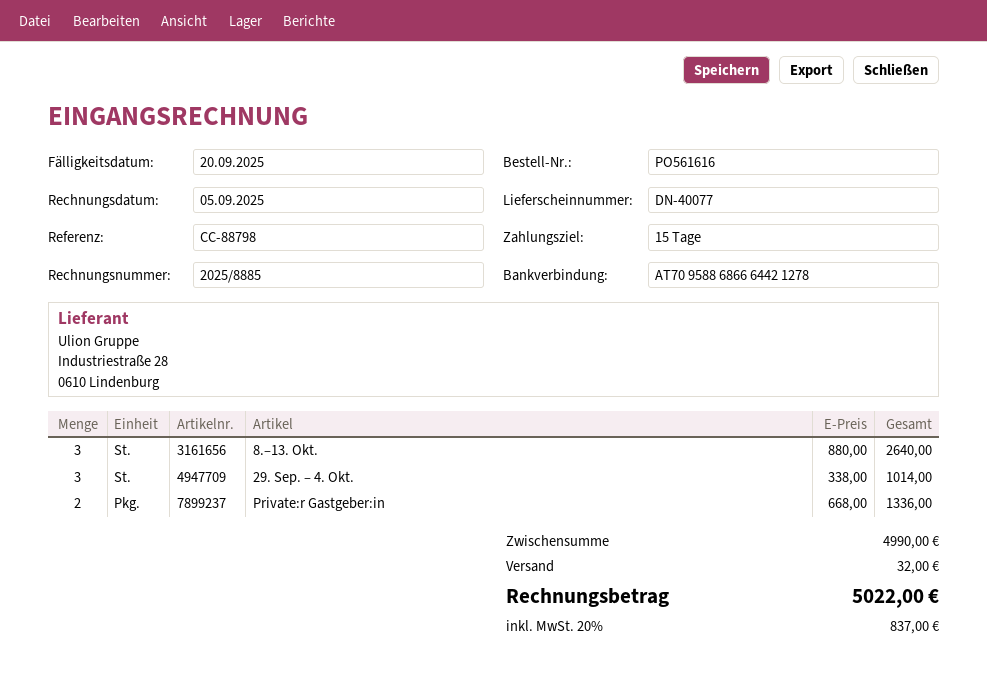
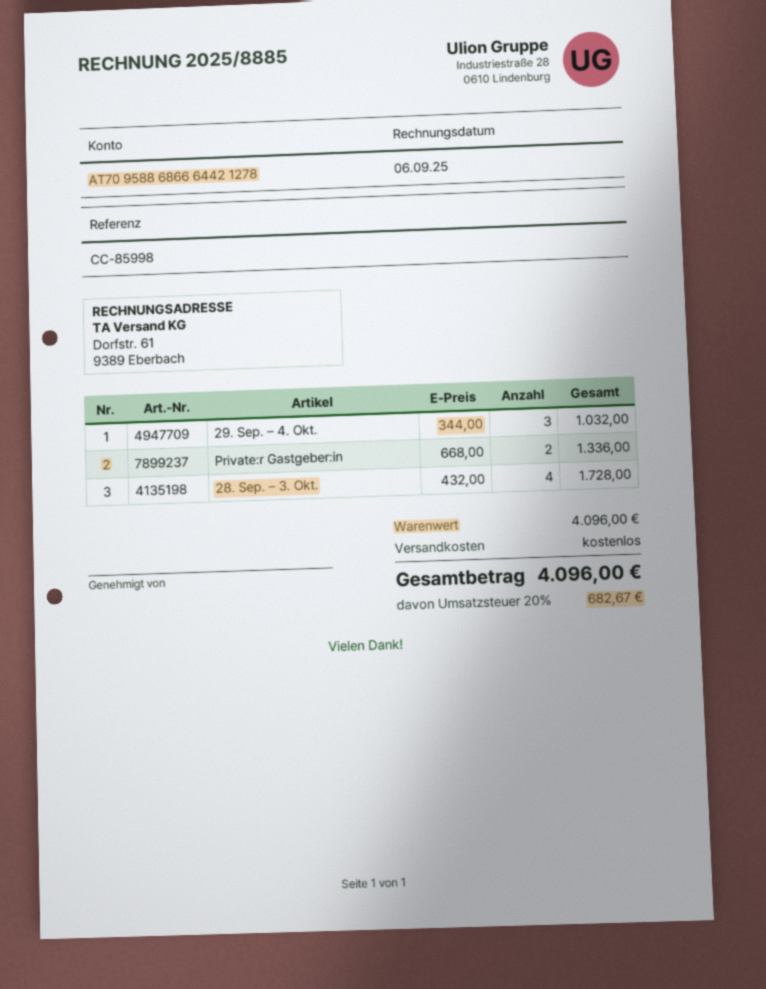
invoice date: 2025-09-05 -> 2025-09-06
reference: CC-88798 -> CC-85998
8.–13. Okt.: 3 x 880.00 = 2640.00 -> none
29. Sep. – 4. Okt.: 3 x 338.00 = 1014.00 -> 3 x 344.00 = 1032.00
28. Sep. – 3. Okt.: none -> 4 x 432.00 = 1728.00
subtotal: 4990.00 -> 4096.00
shipping: 32.00 -> 0.00
tax: 20% = 837.00 -> 20% = 682.67
total: 5022.00 -> 4096.00

